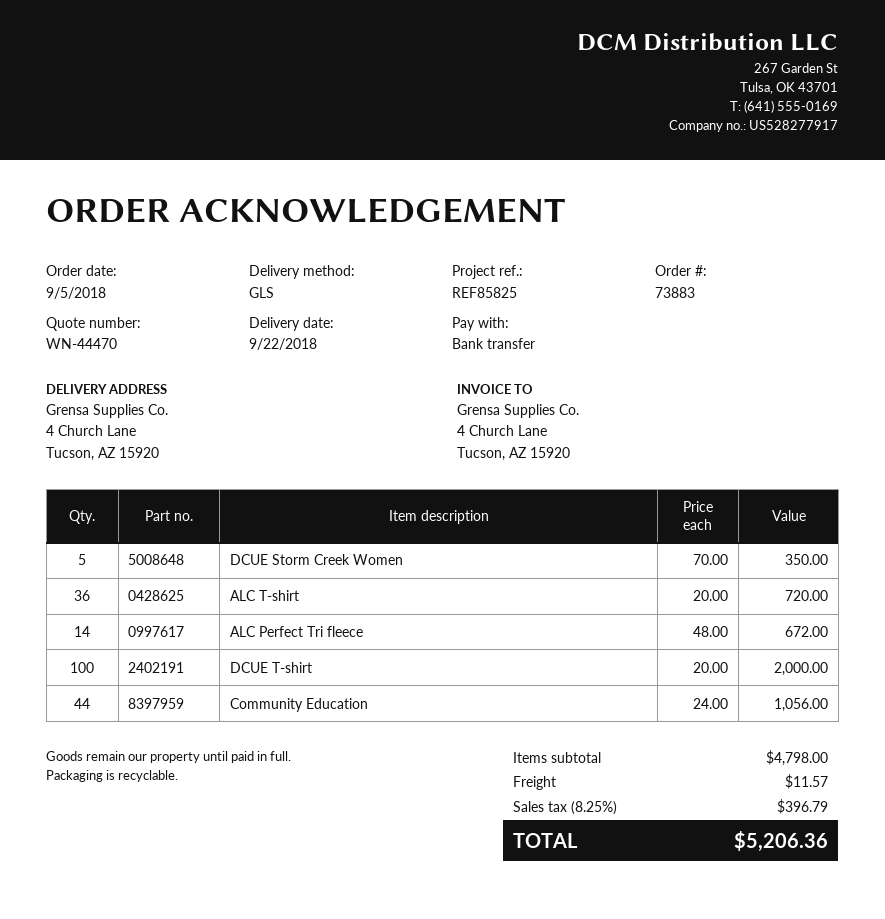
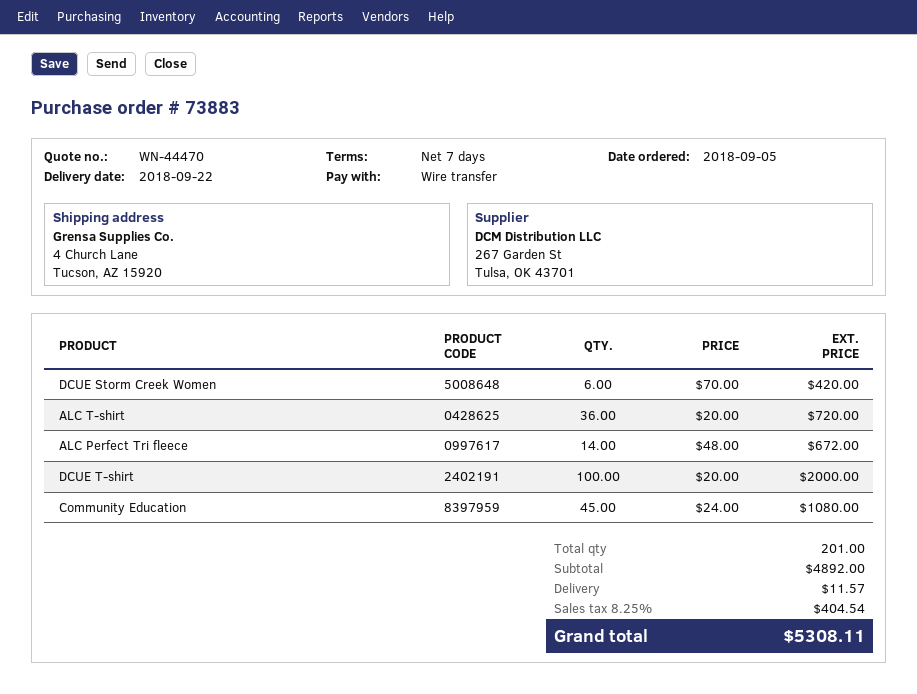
DCUE Storm Creek Women: 5 x 70.00 = 350.00 -> 6 x 70.00 = 420.00
Community Education: 44 x 24.00 = 1056.00 -> 45 x 24.00 = 1080.00
subtotal: 4798.00 -> 4892.00
tax: 8.25% = 396.79 -> 8.25% = 404.54
total: 5206.36 -> 5308.11

